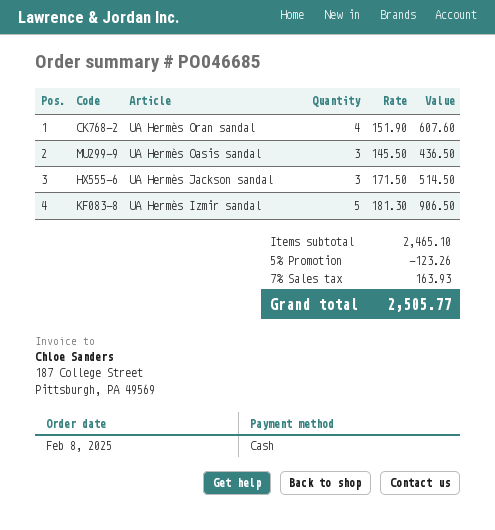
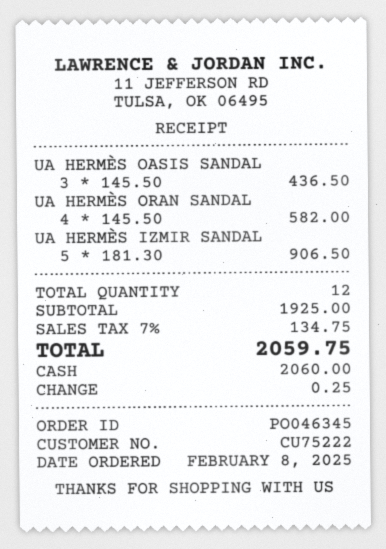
order number: PO046685 -> PO046345
UA Hermès Oran sandal: 4 x 151.90 = 607.60 -> 4 x 145.50 = 582.00
UA Hermès Jackson sandal: 3 x 171.50 = 514.50 -> none
subtotal: 2465.10 -> 1925.00
discount: 5% = 123.26 -> none
tax: 7% = 163.93 -> 7% = 134.75
total: 2505.77 -> 2059.75

